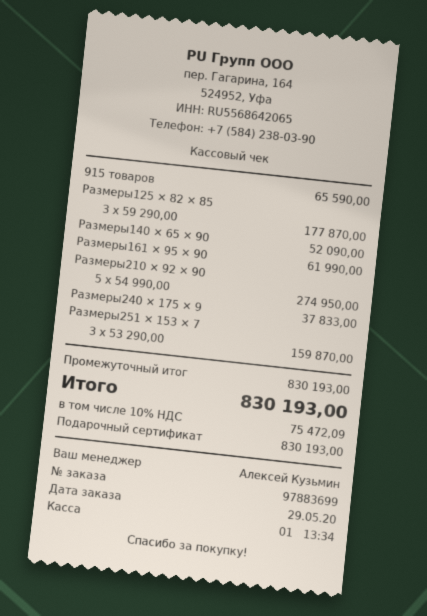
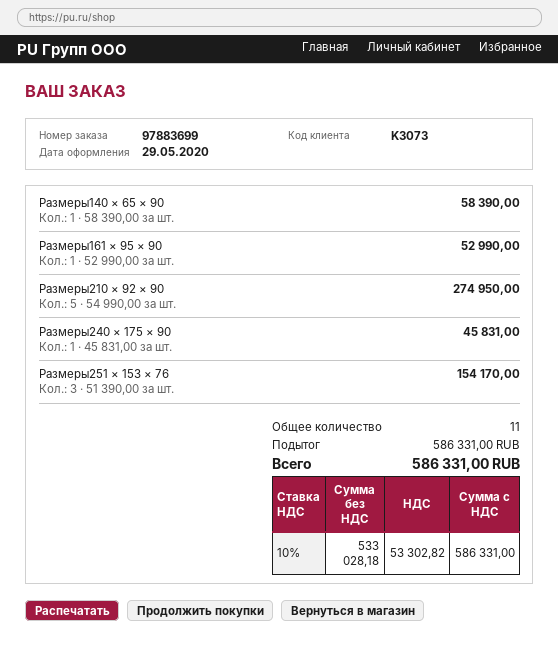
915 товаров: 1 x 65590.00 = 65590.00 -> none
Размеры125 × 82 × 85: 3 x 59290.00 = 177870.00 -> none
Размеры140 × 65 × 90: 1 x 52090.00 = 52090.00 -> 1 x 58390.00 = 58390.00
Размеры161 × 95 × 90: 1 x 61990.00 = 61990.00 -> 1 x 52990.00 = 52990.00
Размеры240 × 175 × 9: 1 x 37833.00 = 37833.00 -> 1 x 45831.00 = 45831.00
Размеры251 × 153 × 7: 3 x 53290.00 = 159870.00 -> 3 x 51390.00 = 154170.00
subtotal: 830193.00 -> 586331.00
tax: 10% = 75472.09 -> 10% = 53302.82
total: 830193.00 -> 586331.00

